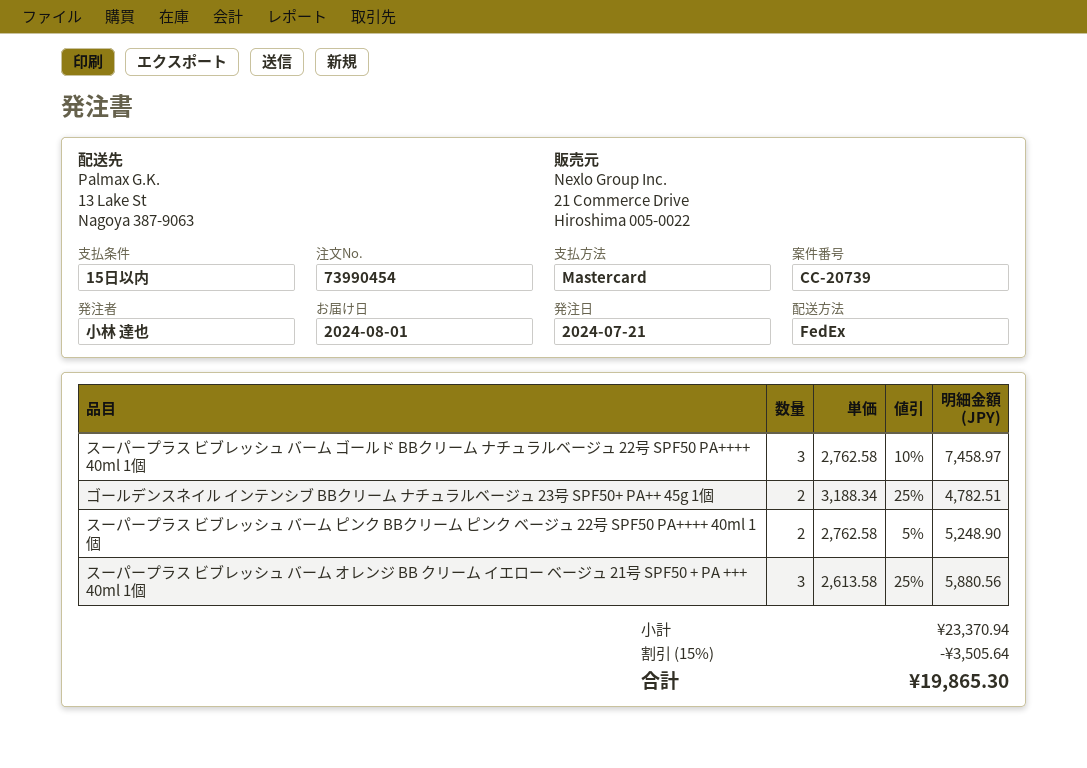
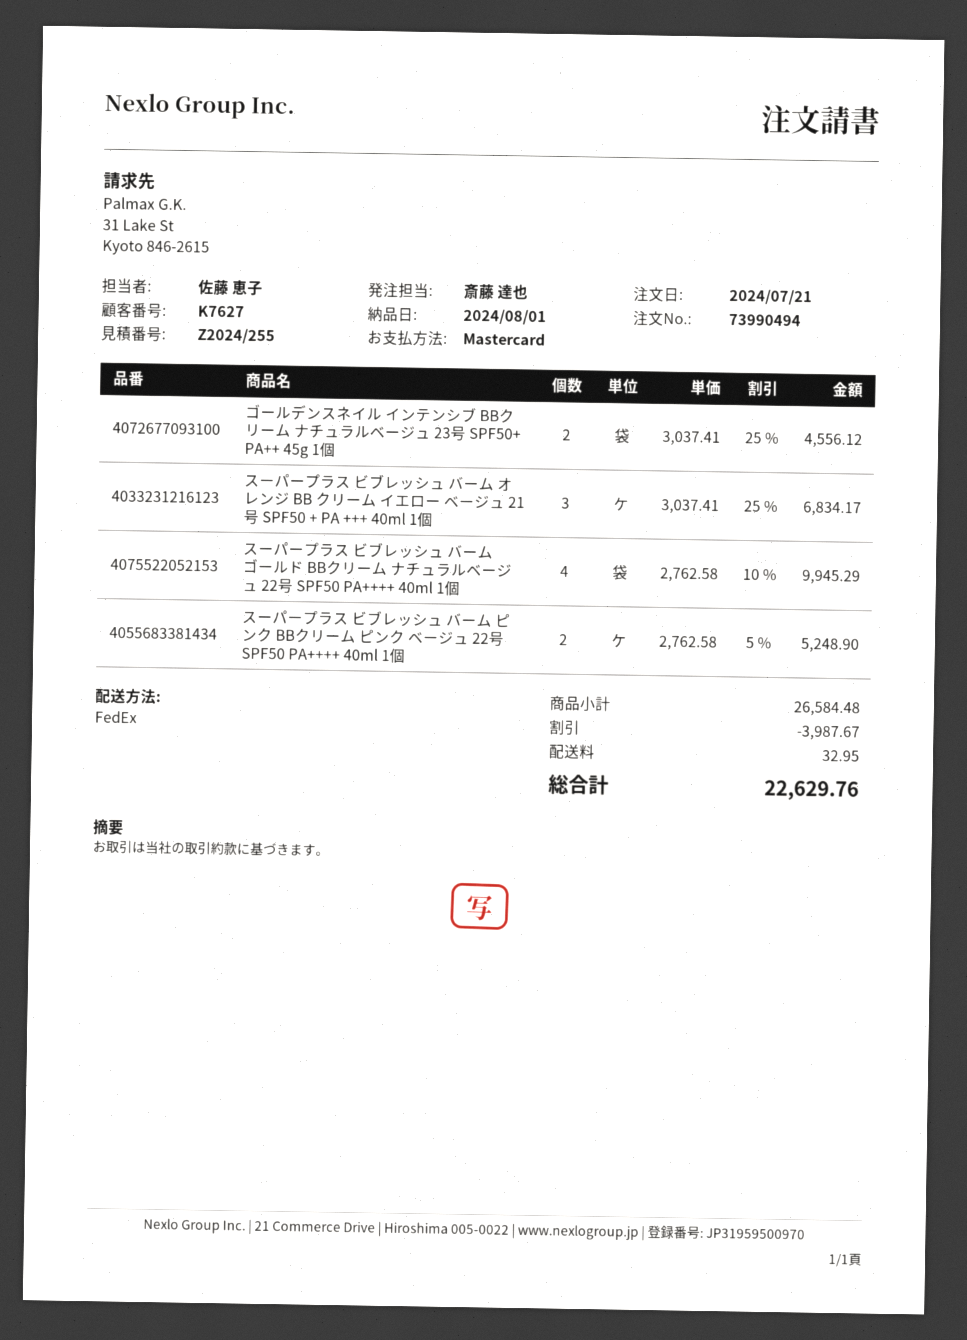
order number: 73990454 -> 73990494
ordered by: 小林 達也 -> 斎藤 達也
スーパープラス ビブレッシュ バーム ゴールド BBクリーム ナチュラルベージュ 22号 SPF50 PA++++ 40ml 1個: 3 x 2762.58 - 10% = 7458.97 -> 4 x 2762.58 - 10% = 9945.29
ゴールデンスネイル インテンシブ BBクリーム ナチュラルベージュ 23号 SPF50+ PA++ 45g 1個: 2 x 3188.34 - 25% = 4782.51 -> 2 x 3037.41 - 25% = 4556.12
スーパープラス ビブレッシュ バーム オレンジ BB クリーム イエロー ベージュ 21号 SPF50 + PA +++ 40ml 1個: 3 x 2613.58 - 25% = 5880.56 -> 3 x 3037.41 - 25% = 6834.17
subtotal: 23370.94 -> 26584.48
discount: 3505.64 -> 3987.67
shipping: none -> 32.95
total: 19865.30 -> 22629.76

